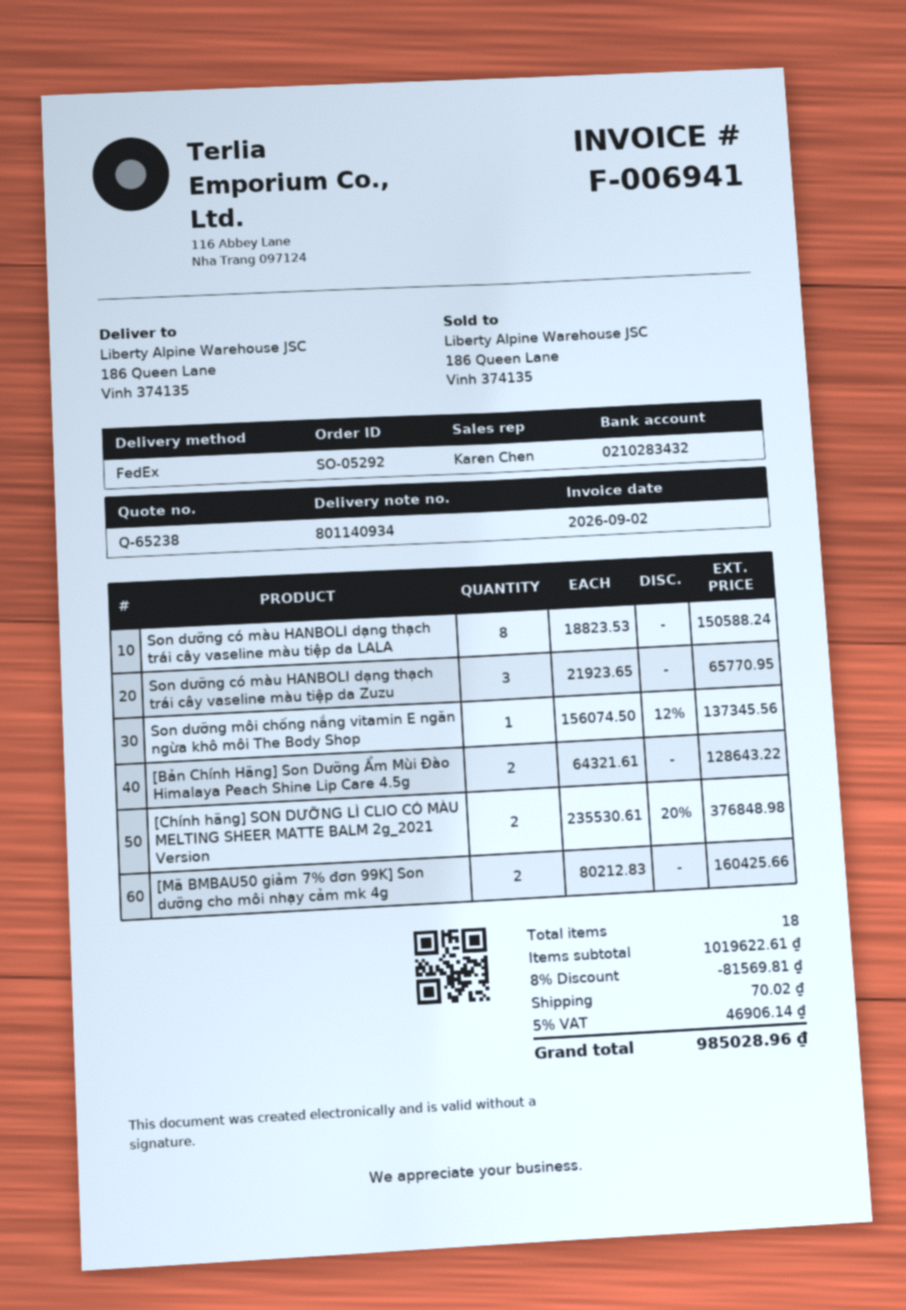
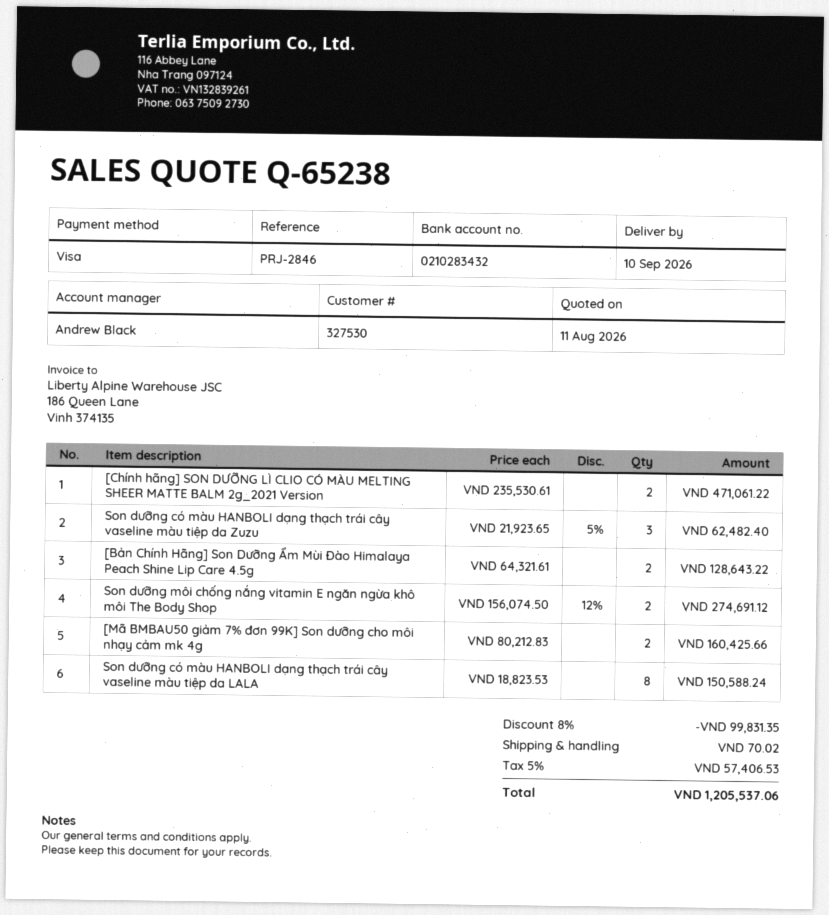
sales rep: Karen Chen -> Andrew Black
Son dưỡng có màu HANBOLI dạng thạch trái cây vaseline màu tiệp da Zuzu: 3 x 21923.65 = 65770.95 -> 3 x 21923.65 - 5% = 62482.40
Son dưỡng môi chống nắng vitamin E ngăn ngừa khô môi The Body Shop: 1 x 156074.50 - 12% = 137345.56 -> 2 x 156074.50 - 12% = 274691.12
[Chính hãng] SON DƯỠNG LÌ CLIO CÓ MÀU MELTING SHEER MATTE BALM 2g_2021 Version: 2 x 235530.61 - 20% = 376848.98 -> 2 x 235530.61 = 471061.22
discount: 8% = 81569.81 -> 8% = 99831.35
tax: 5% = 46906.14 -> 5% = 57406.53
total: 985028.96 -> 1205537.06

